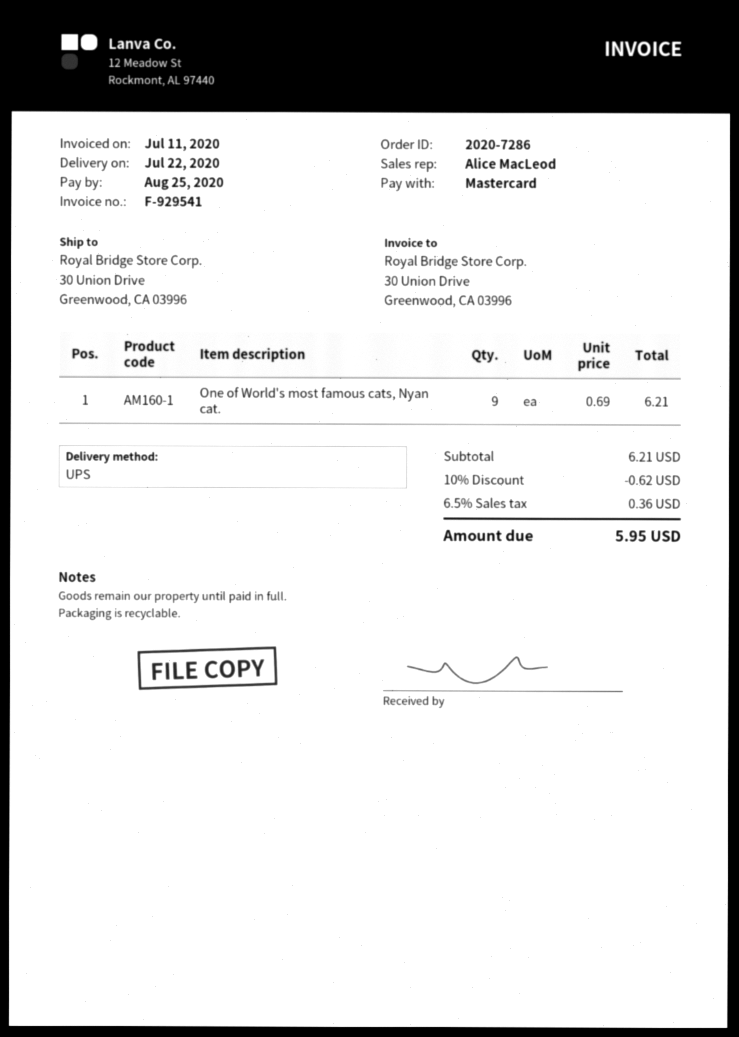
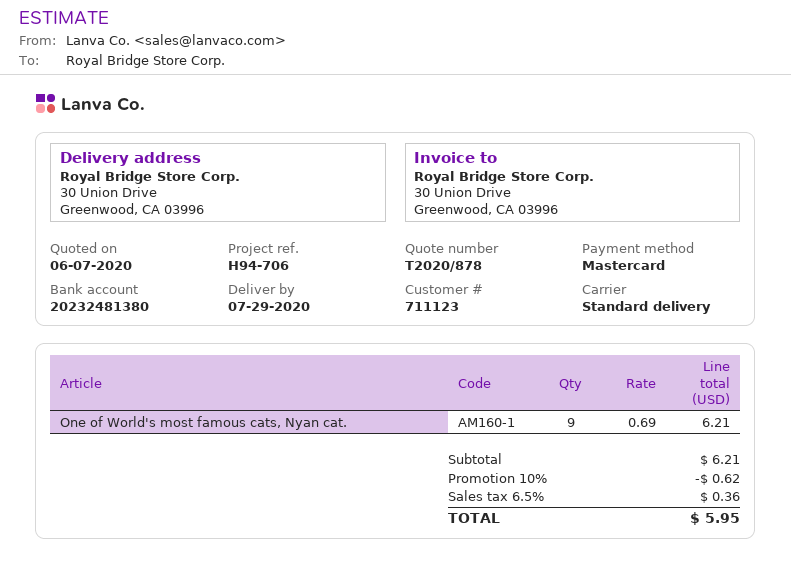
delivery date: 2020-07-22 -> 2020-07-29
shipping method: UPS -> standard

